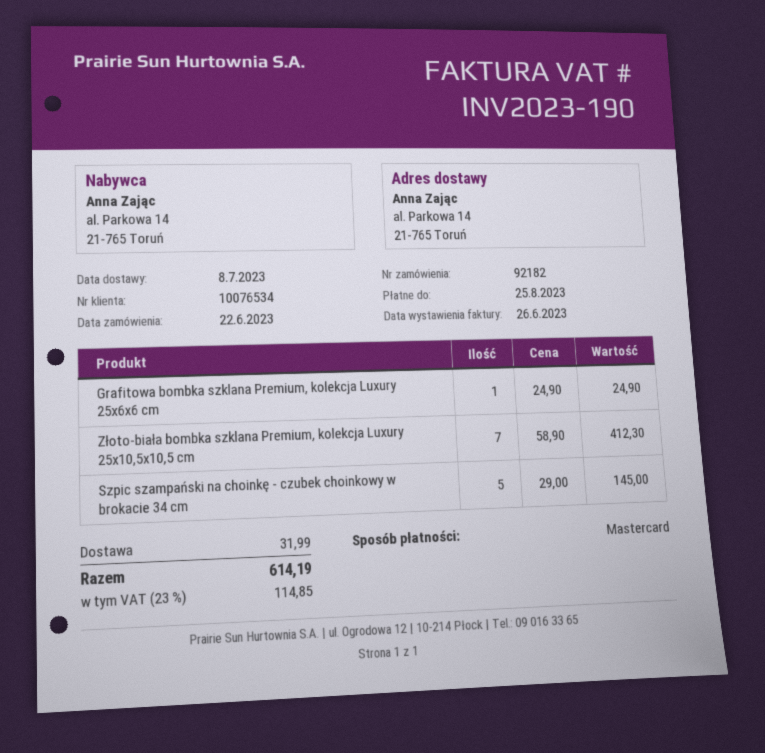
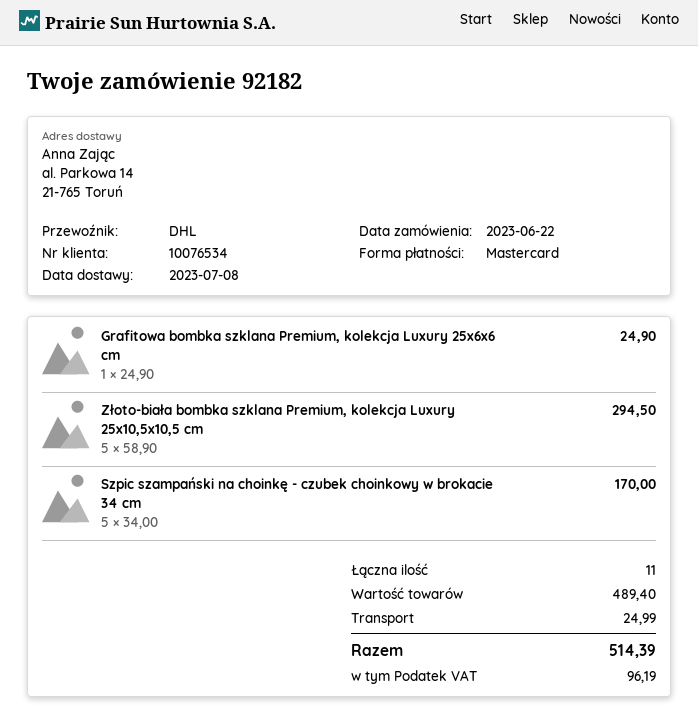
Złoto-biała bombka szklana Premium, kolekcja Luxury 25x10,5x10,5 cm: 7 x 58.90 = 412.30 -> 5 x 58.90 = 294.50
Szpic szampański na choinkę - czubek choinkowy w brokacie 34 cm: 5 x 29.00 = 145.00 -> 5 x 34.00 = 170.00
shipping: 31.99 -> 24.99
tax: 114.85 -> 96.19
total: 614.19 -> 514.39

